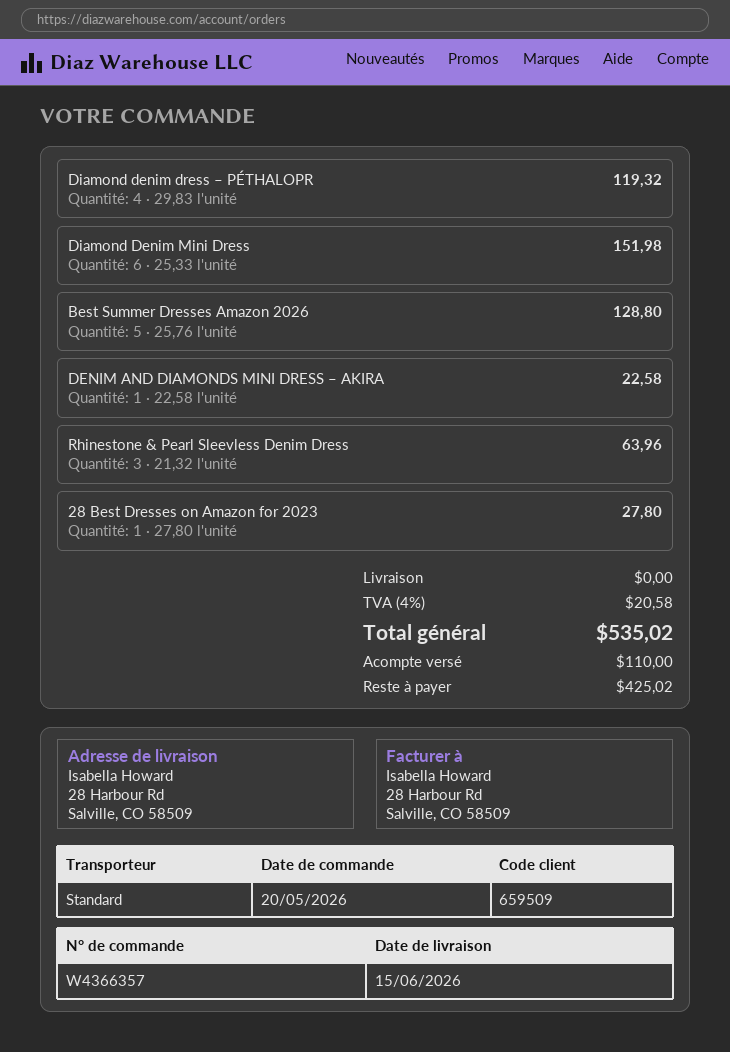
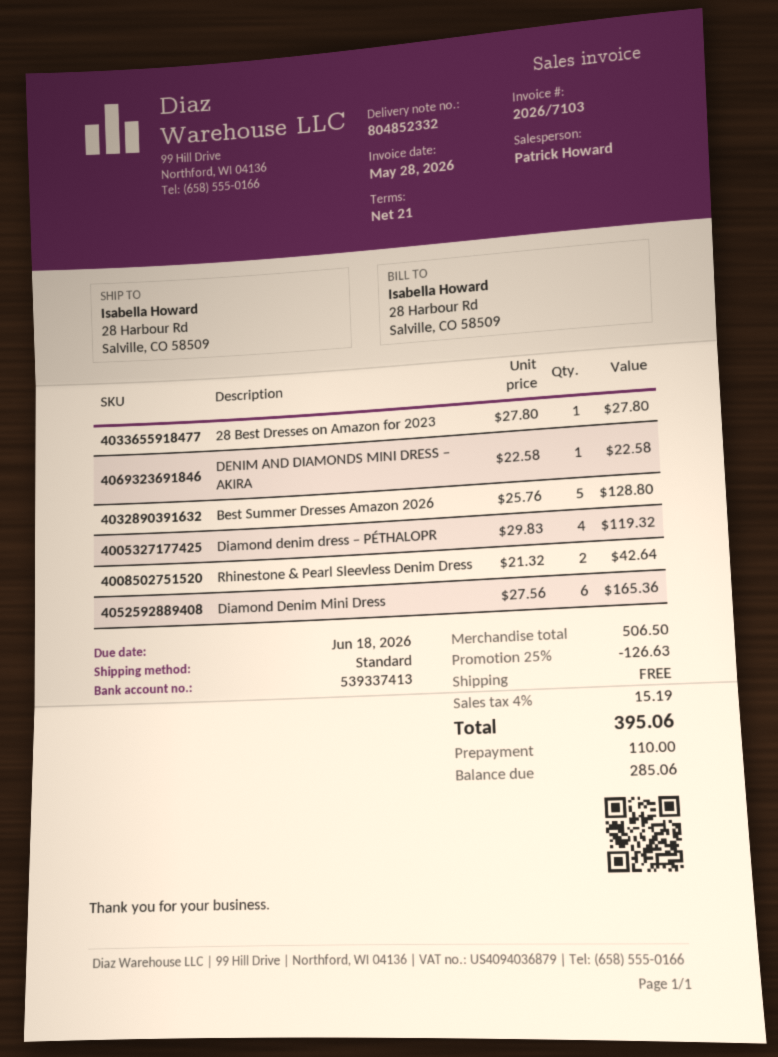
Diamond Denim Mini Dress: 6 x 25.33 = 151.98 -> 6 x 27.56 = 165.36
Rhinestone & Pearl Sleevless Denim Dress: 3 x 21.32 = 63.96 -> 2 x 21.32 = 42.64
discount: none -> 25% = 126.63
tax: 4% = 20.58 -> 4% = 15.19
total: 535.02 -> 395.06
balance: 425.02 -> 285.06

